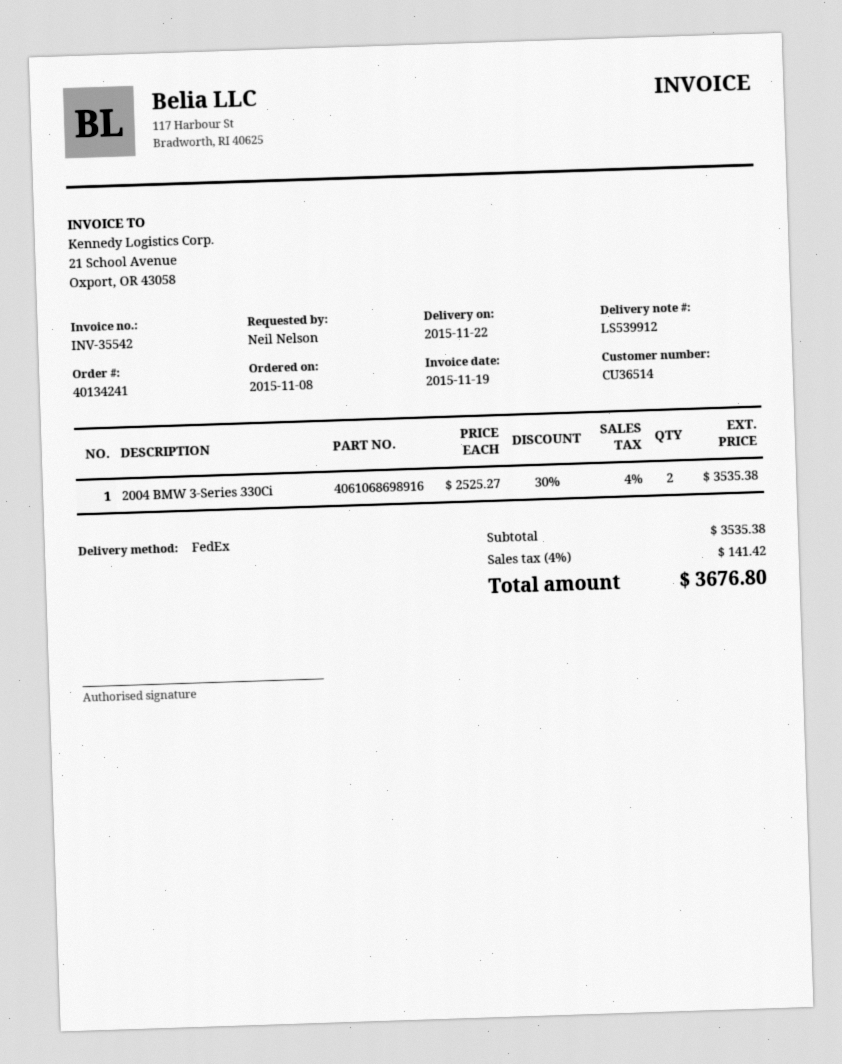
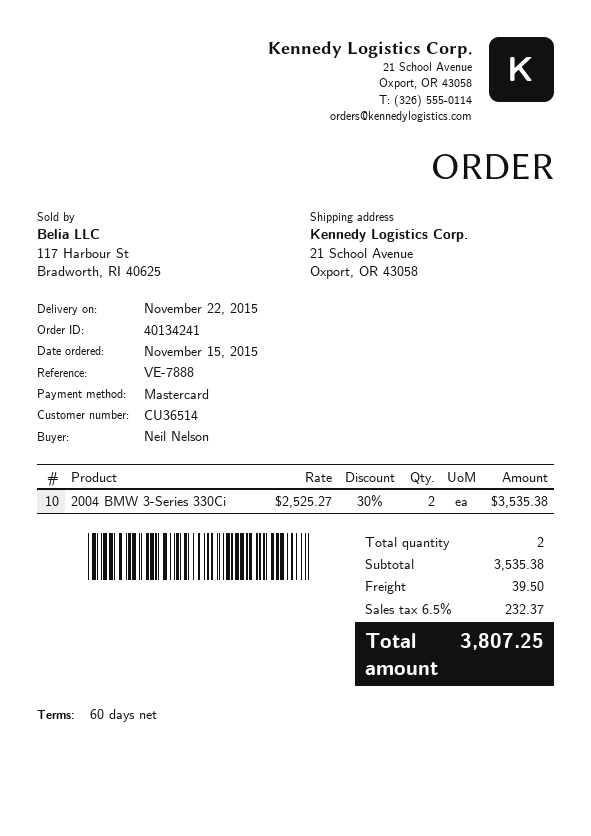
order date: 2015-11-08 -> 2015-11-15
shipping: none -> 39.50
tax: 4% = 141.42 -> 6.5% = 232.37
total: 3676.80 -> 3807.25

